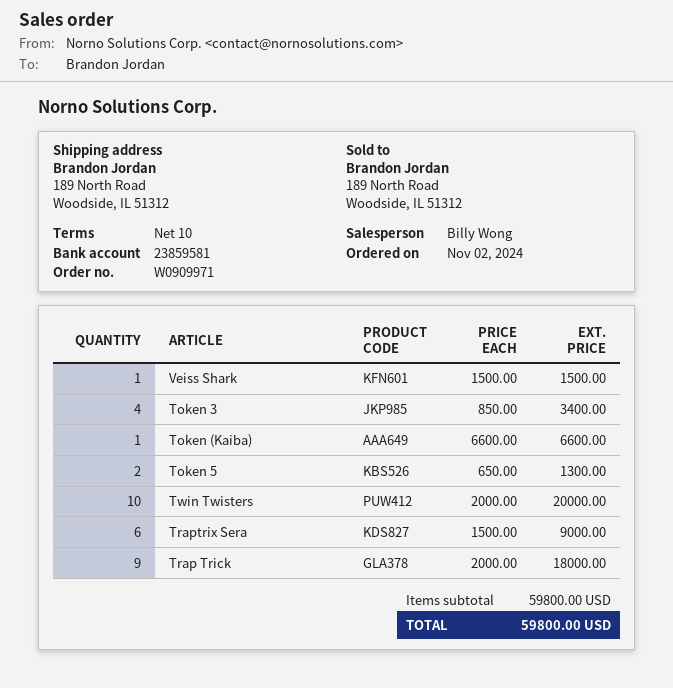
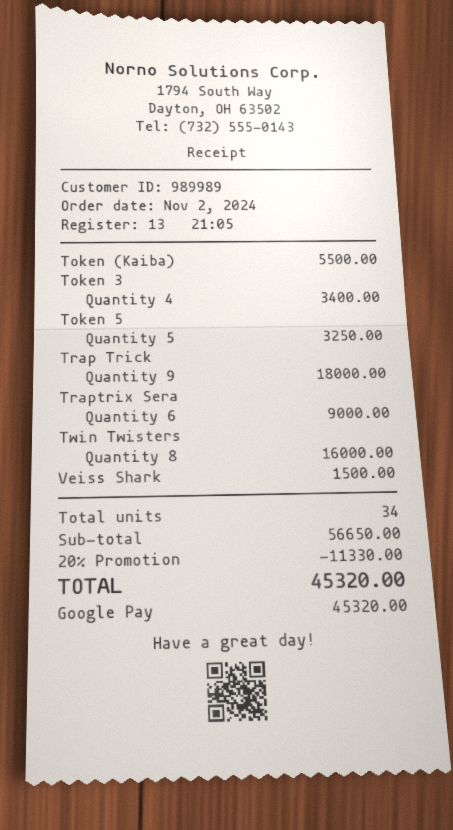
Token (Kaiba): 1 for 6600.00 -> 1 for 5500.00
Token 5: 2 for 1300.00 -> 5 for 3250.00
Twin Twisters: 10 for 20000.00 -> 8 for 16000.00
subtotal: 59800.00 -> 56650.00
discount: none -> 20% = 11330.00
total: 59800.00 -> 45320.00

